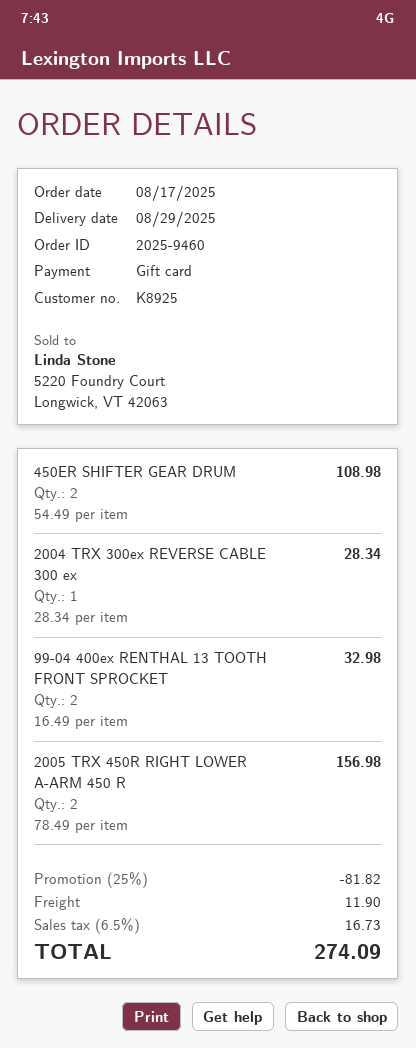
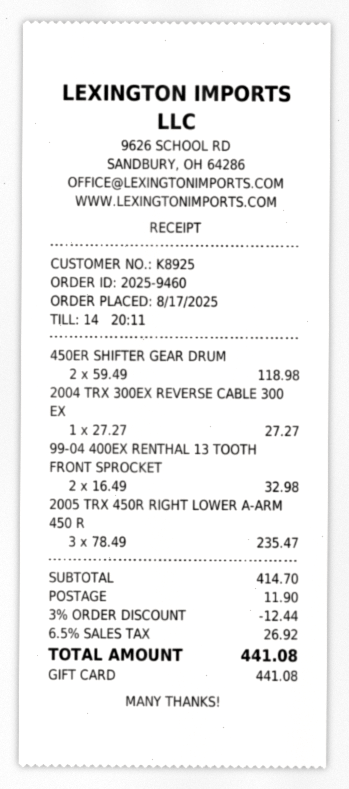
450ER SHIFTER GEAR DRUM: 2 x 54.49 = 108.98 -> 2 x 59.49 = 118.98
2004 TRX 300ex REVERSE CABLE 300 ex: 1 x 28.34 = 28.34 -> 1 x 27.27 = 27.27
2005 TRX 450R RIGHT LOWER A-ARM 450 R: 2 x 78.49 = 156.98 -> 3 x 78.49 = 235.47
discount: 25% = 81.82 -> 3% = 12.44
tax: 6.5% = 16.73 -> 6.5% = 26.92
total: 274.09 -> 441.08

